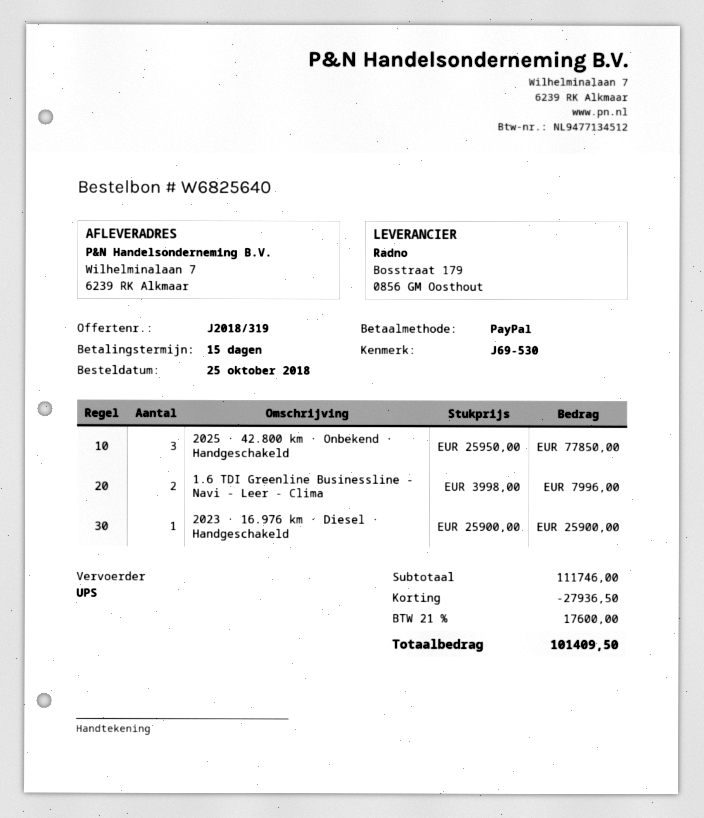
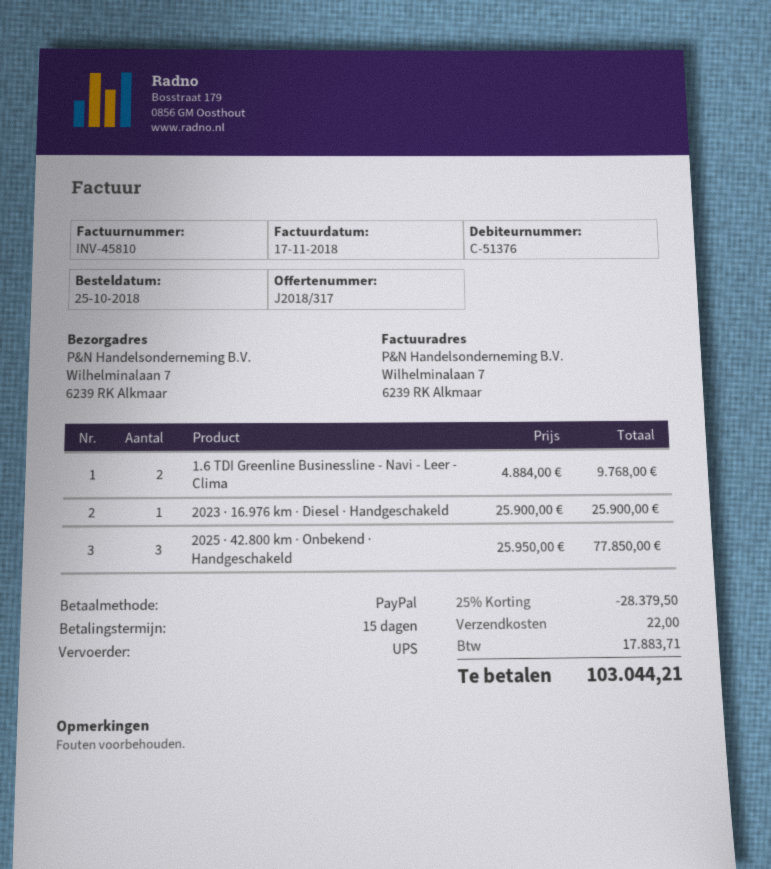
quote number: J2018/319 -> J2018/317
1.6 TDI Greenline Businessline - Navi - Leer - Clima: 2 x 3998.00 = 7996.00 -> 2 x 4884.00 = 9768.00
discount: 27936.50 -> 28379.50
shipping: none -> 22.00
tax: 17600.00 -> 17883.71
total: 101409.50 -> 103044.21

